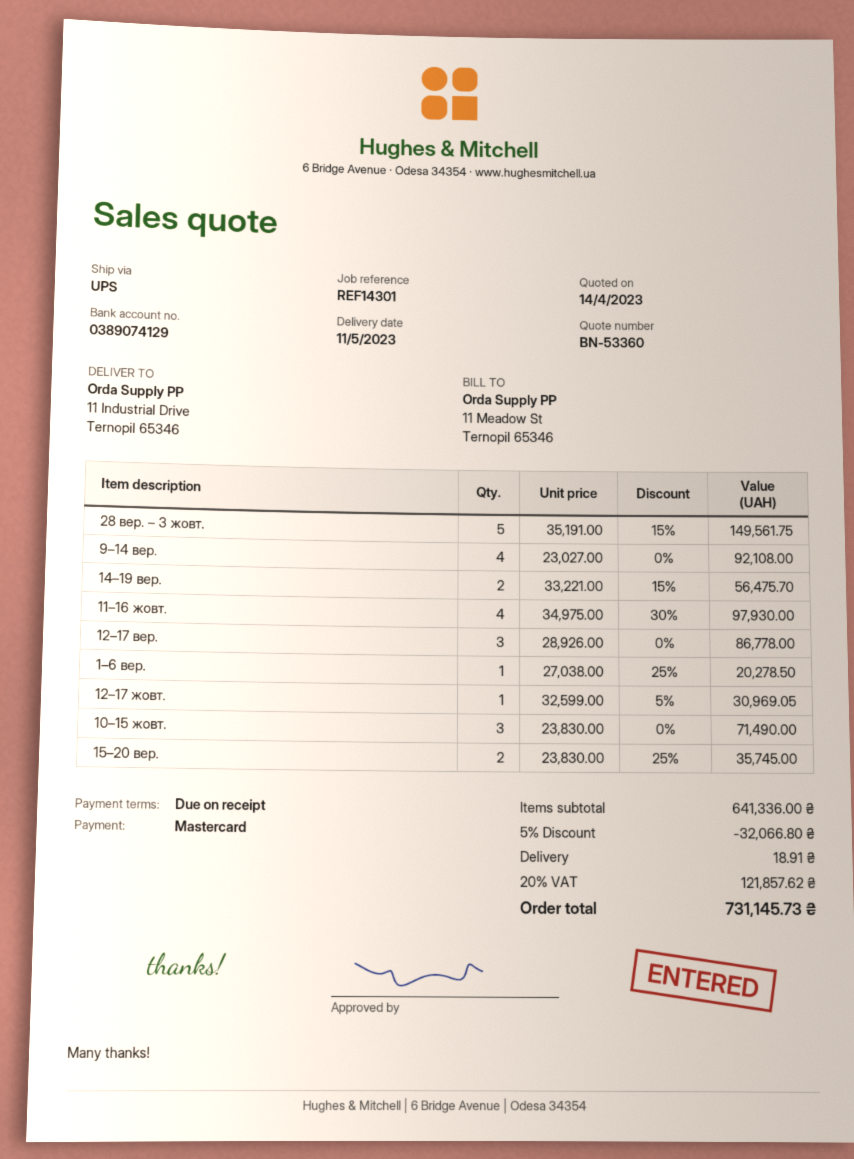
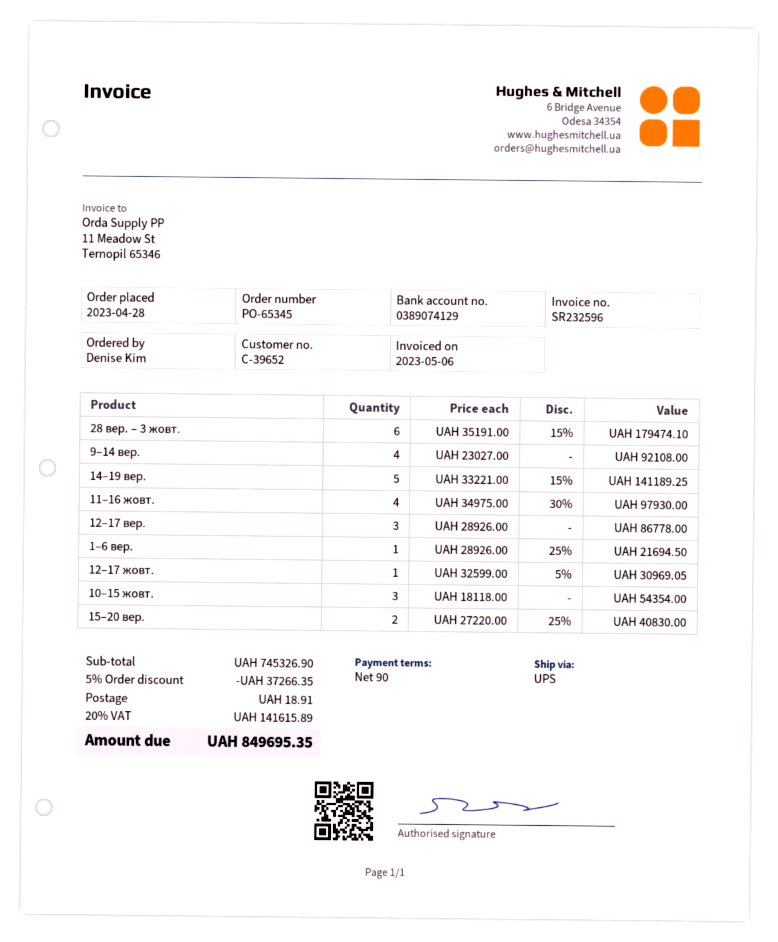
payment terms: on receipt -> 90 days
28 вер. – 3 жовт.: 5 x 35191.00 - 15% = 149561.75 -> 6 x 35191.00 - 15% = 179474.10
14–19 вер.: 2 x 33221.00 - 15% = 56475.70 -> 5 x 33221.00 - 15% = 141189.25
1–6 вер.: 1 x 27038.00 - 25% = 20278.50 -> 1 x 28926.00 - 25% = 21694.50
10–15 жовт.: 3 x 23830.00 = 71490.00 -> 3 x 18118.00 = 54354.00
15–20 вер.: 2 x 23830.00 - 25% = 35745.00 -> 2 x 27220.00 - 25% = 40830.00
subtotal: 641336.00 -> 745326.90
discount: 5% = 32066.80 -> 5% = 37266.35
tax: 20% = 121857.62 -> 20% = 141615.89
total: 731145.73 -> 849695.35

